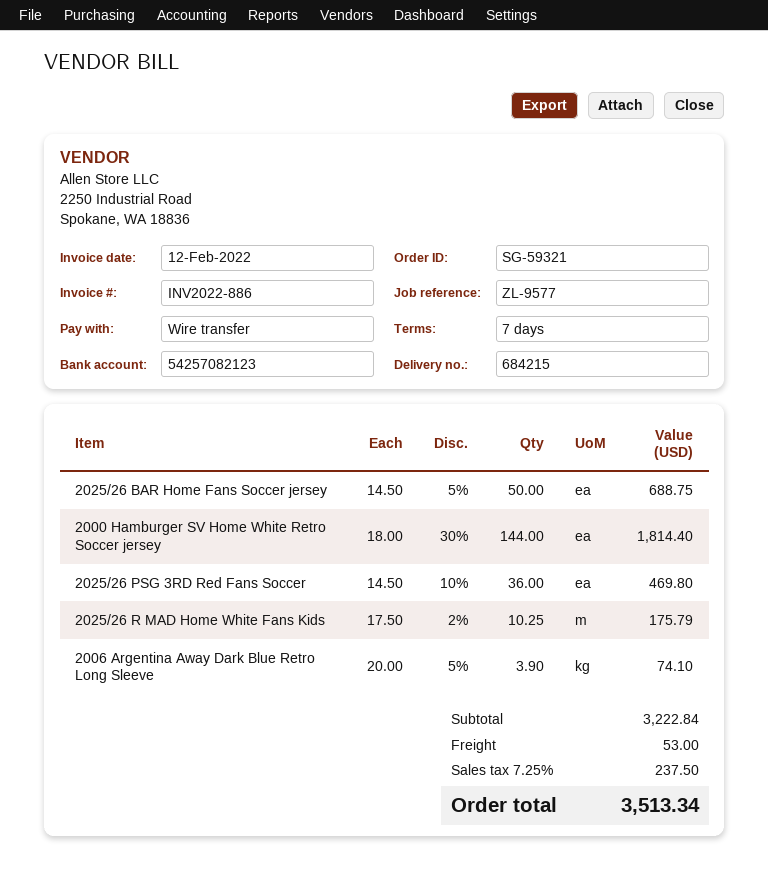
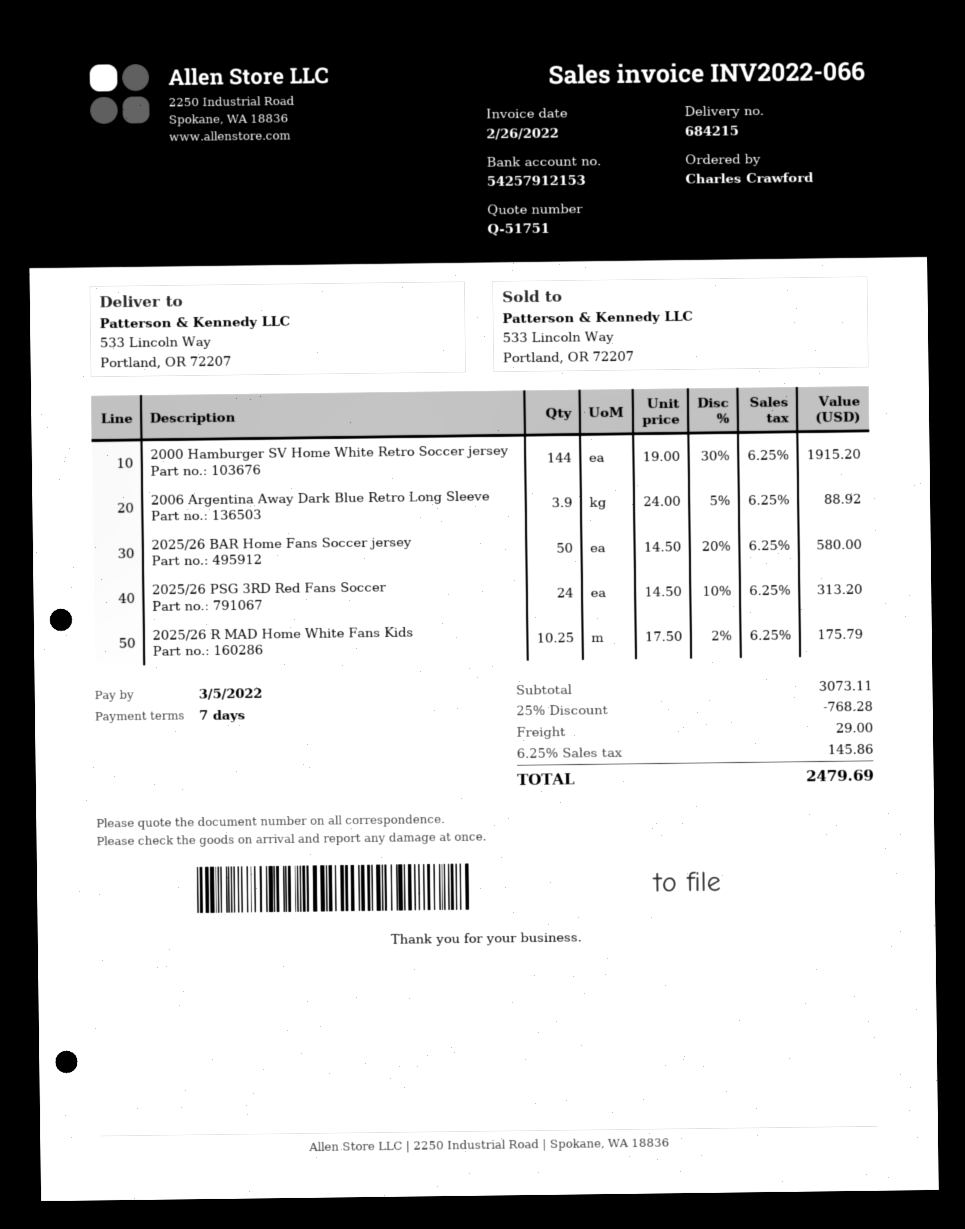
invoice number: INV2022-886 -> INV2022-066
invoice date: 2022-02-12 -> 2022-02-26
bank account: 54257082123 -> 54257912153
2025/26 BAR Home Fans Soccer jersey: 50 x 14.50 - 5% = 688.75 -> 50 x 14.50 - 20% = 580.00
2000 Hamburger SV Home White Retro Soccer jersey: 144 x 18.00 - 30% = 1814.40 -> 144 x 19.00 - 30% = 1915.20
2025/26 PSG 3RD Red Fans Soccer: 36 x 14.50 - 10% = 469.80 -> 24 x 14.50 - 10% = 313.20
2006 Argentina Away Dark Blue Retro Long Sleeve: 3.9 x 20.00 - 5% = 74.10 -> 3.9 x 24.00 - 5% = 88.92
subtotal: 3222.84 -> 3073.11
discount: none -> 25% = 768.28
shipping: 53.00 -> 29.00
tax: 7.25% = 237.50 -> 6.25% = 145.86
total: 3513.34 -> 2479.69

